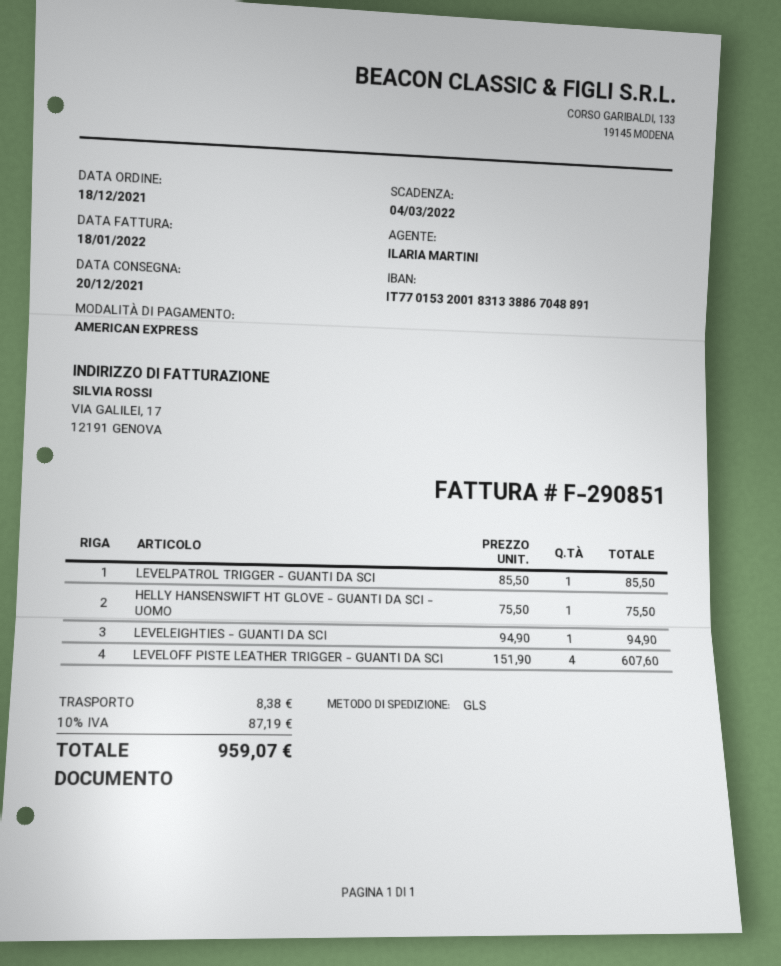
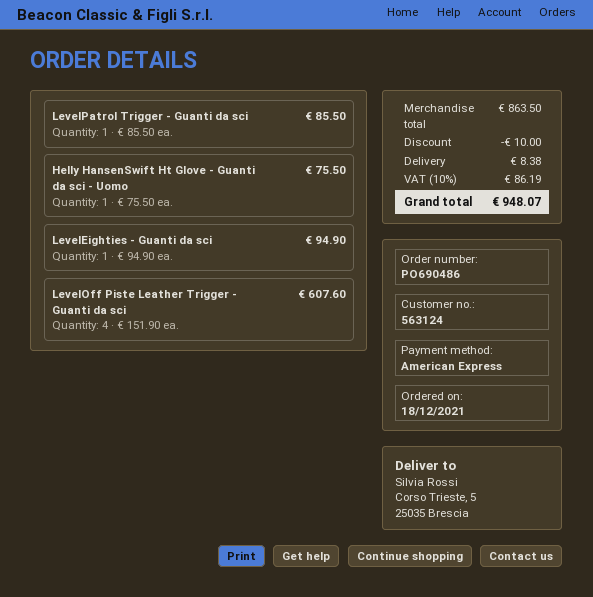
discount: none -> 10.00
tax: 10% = 87.19 -> 10% = 86.19
total: 959.07 -> 948.07

